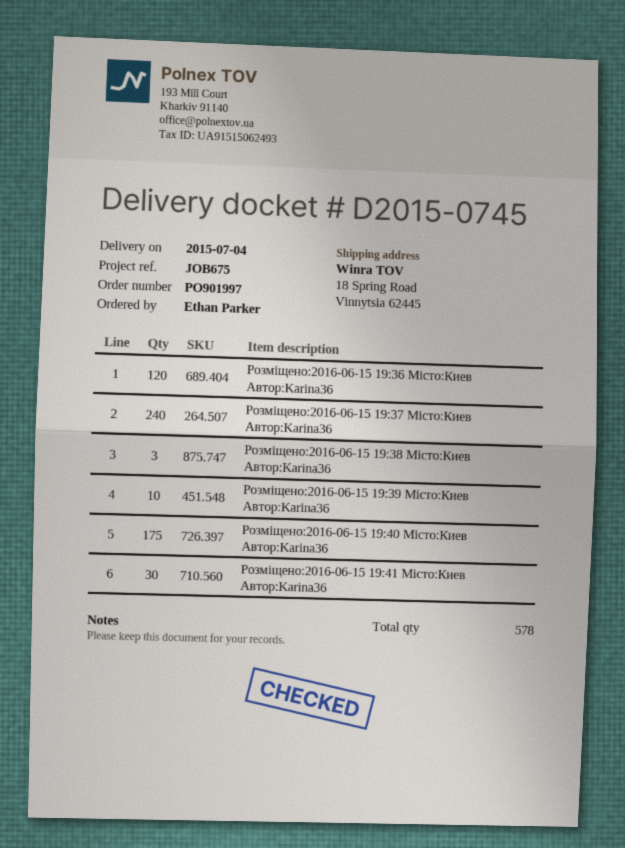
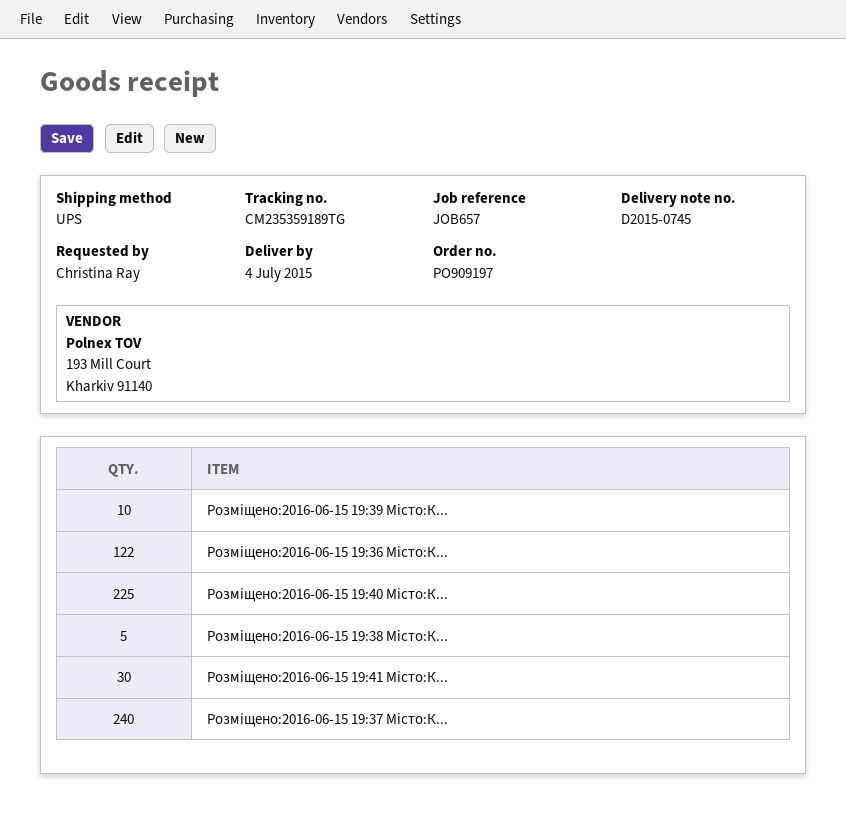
order number: PO901997 -> PO909197
reference: JOB675 -> JOB657
ordered by: Ethan Parker -> Christina Ray
Розміщено:2016-06-15 19:36 Місто:Киев Автор:Karina36: 120 -> 122
Розміщено:2016-06-15 19:38 Місто:Киев Автор:Karina36: 3 -> 5
Розміщено:2016-06-15 19:40 Місто:Киев Автор:Karina36: 175 -> 225

